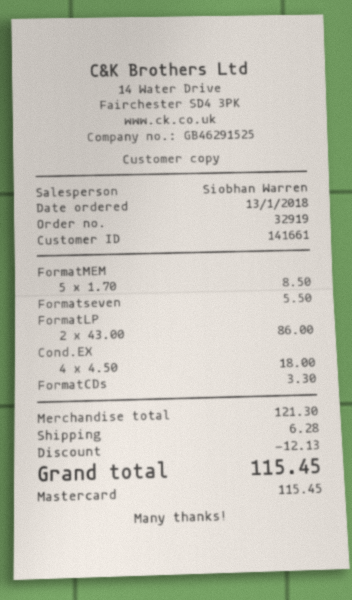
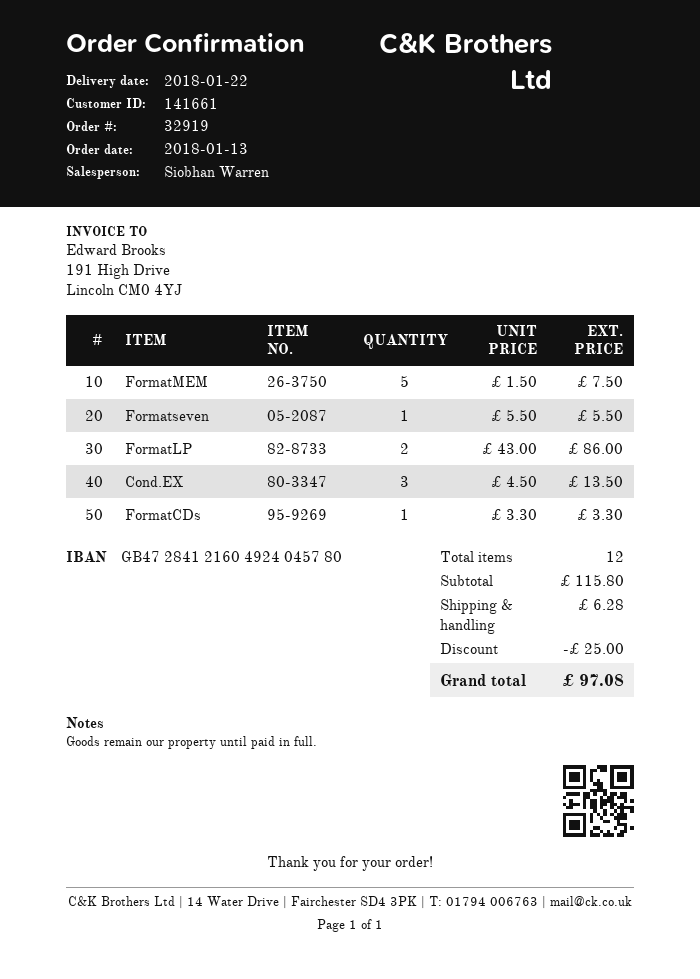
FormatMEM: 5 x 1.70 = 8.50 -> 5 x 1.50 = 7.50
Cond.EX: 4 x 4.50 = 18.00 -> 3 x 4.50 = 13.50
subtotal: 121.30 -> 115.80
discount: 12.13 -> 25.00
total: 115.45 -> 97.08

